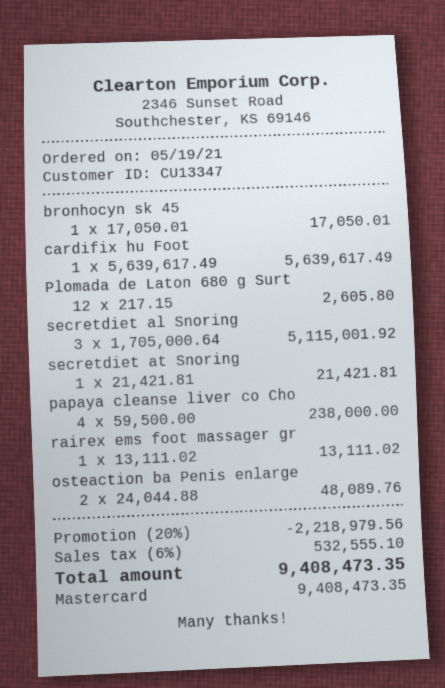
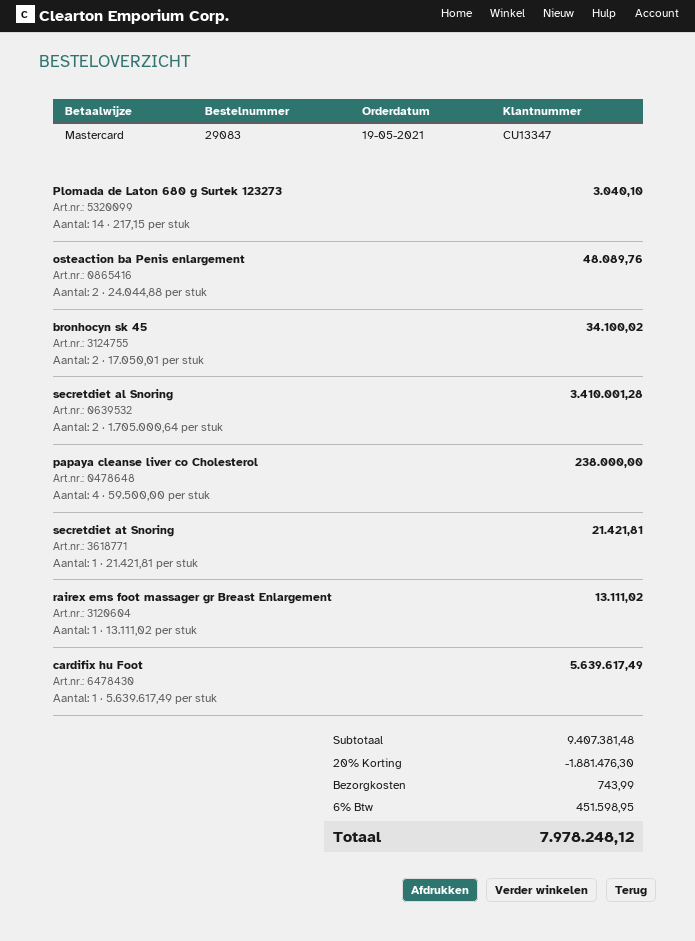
bronhocyn sk 45: 1 x 17050.01 = 17050.01 -> 2 x 17050.01 = 34100.02
Plomada de Laton 680 g Surt: 12 x 217.15 = 2605.80 -> 14 x 217.15 = 3040.10
secretdiet al Snoring: 3 x 1705000.64 = 5115001.92 -> 2 x 1705000.64 = 3410001.28
discount: 20% = 2218979.56 -> 20% = 1881476.30
shipping: none -> 743.99
tax: 6% = 532555.10 -> 6% = 451598.95
total: 9408473.35 -> 7978248.12

